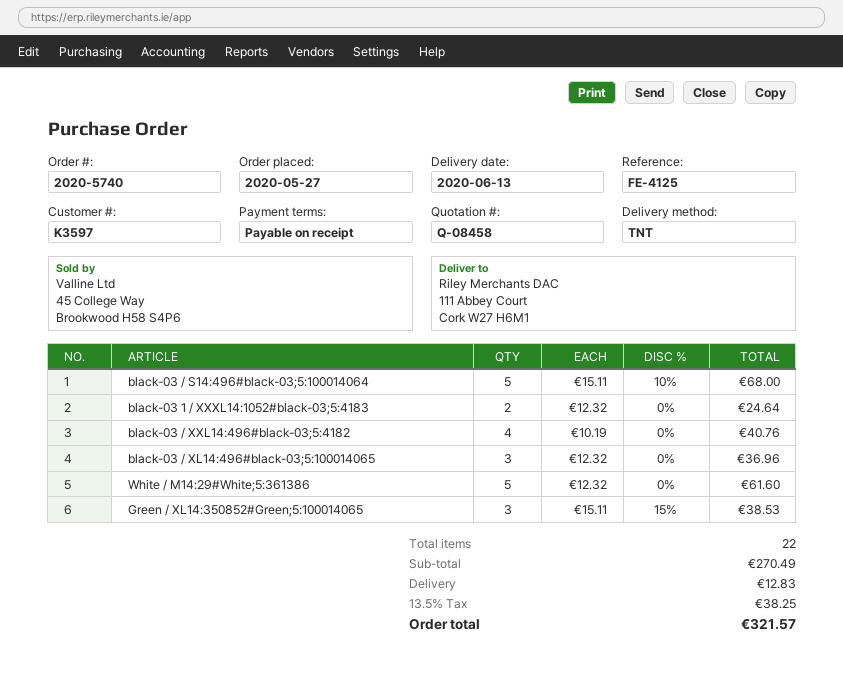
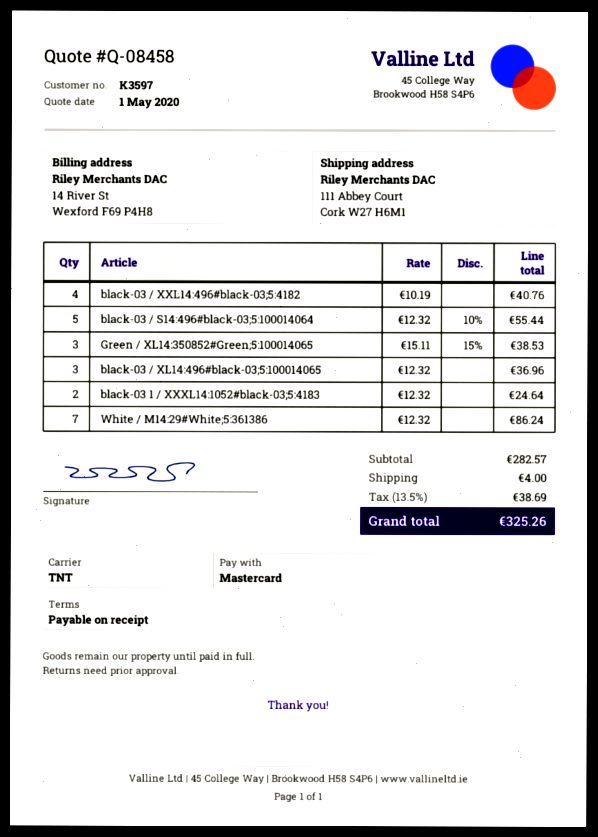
black-03 / S14:496#black-03;5:100014064: 5 x 15.11 - 10% = 68.00 -> 5 x 12.32 - 10% = 55.44
White / M14:29#White;5:361386: 5 x 12.32 = 61.60 -> 7 x 12.32 = 86.24
subtotal: 270.49 -> 282.57
shipping: 12.83 -> 4.00
tax: 13.5% = 38.25 -> 13.5% = 38.69
total: 321.57 -> 325.26

